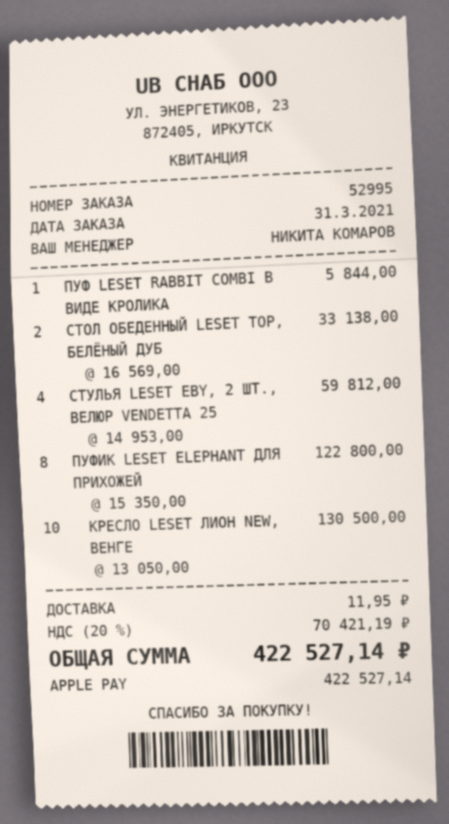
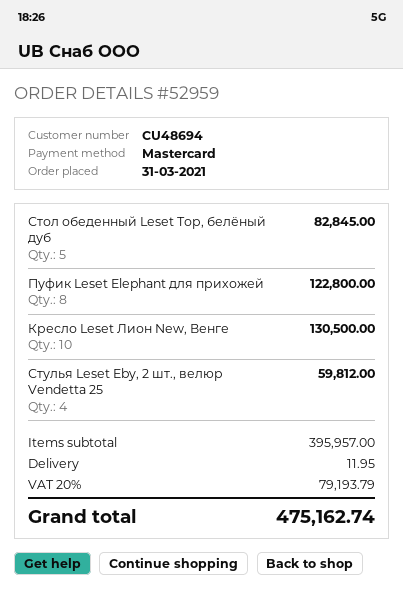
order number: 52995 -> 52959
payment method: Apple Pay -> Mastercard
ПУФ LESET RABBIT COMBI В ВИДЕ КРОЛИКА: 1 for 5844.00 -> none
СТОЛ ОБЕДЕННЫЙ LESET ТОР, БЕЛЁНЫЙ ДУБ: 2 for 33138.00 -> 5 for 82845.00
tax: 20% = 70421.19 -> 20% = 79193.79
total: 422527.14 -> 475162.74

